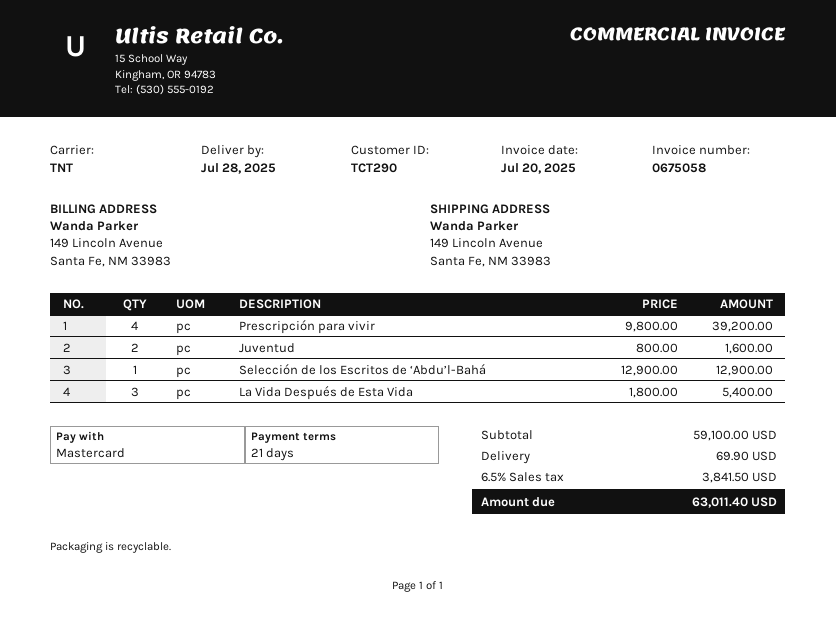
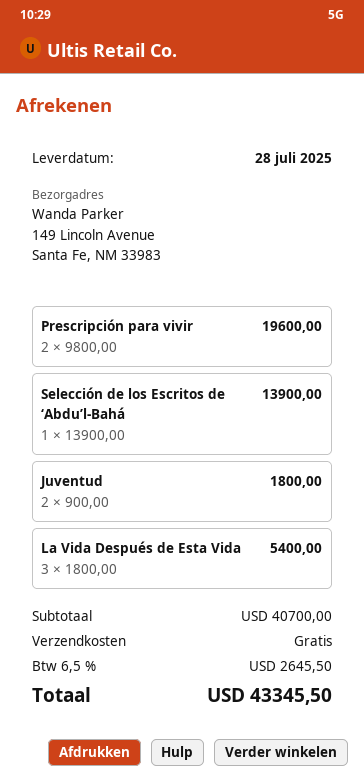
Prescripción para vivir: 4 x 9800.00 = 39200.00 -> 2 x 9800.00 = 19600.00
Juventud: 2 x 800.00 = 1600.00 -> 2 x 900.00 = 1800.00
Selección de los Escritos de ‘Abdu’l-Bahá: 1 x 12900.00 = 12900.00 -> 1 x 13900.00 = 13900.00
subtotal: 59100.00 -> 40700.00
shipping: 69.90 -> 0.00
tax: 6.5% = 3841.50 -> 6.5% = 2645.50
total: 63011.40 -> 43345.50

